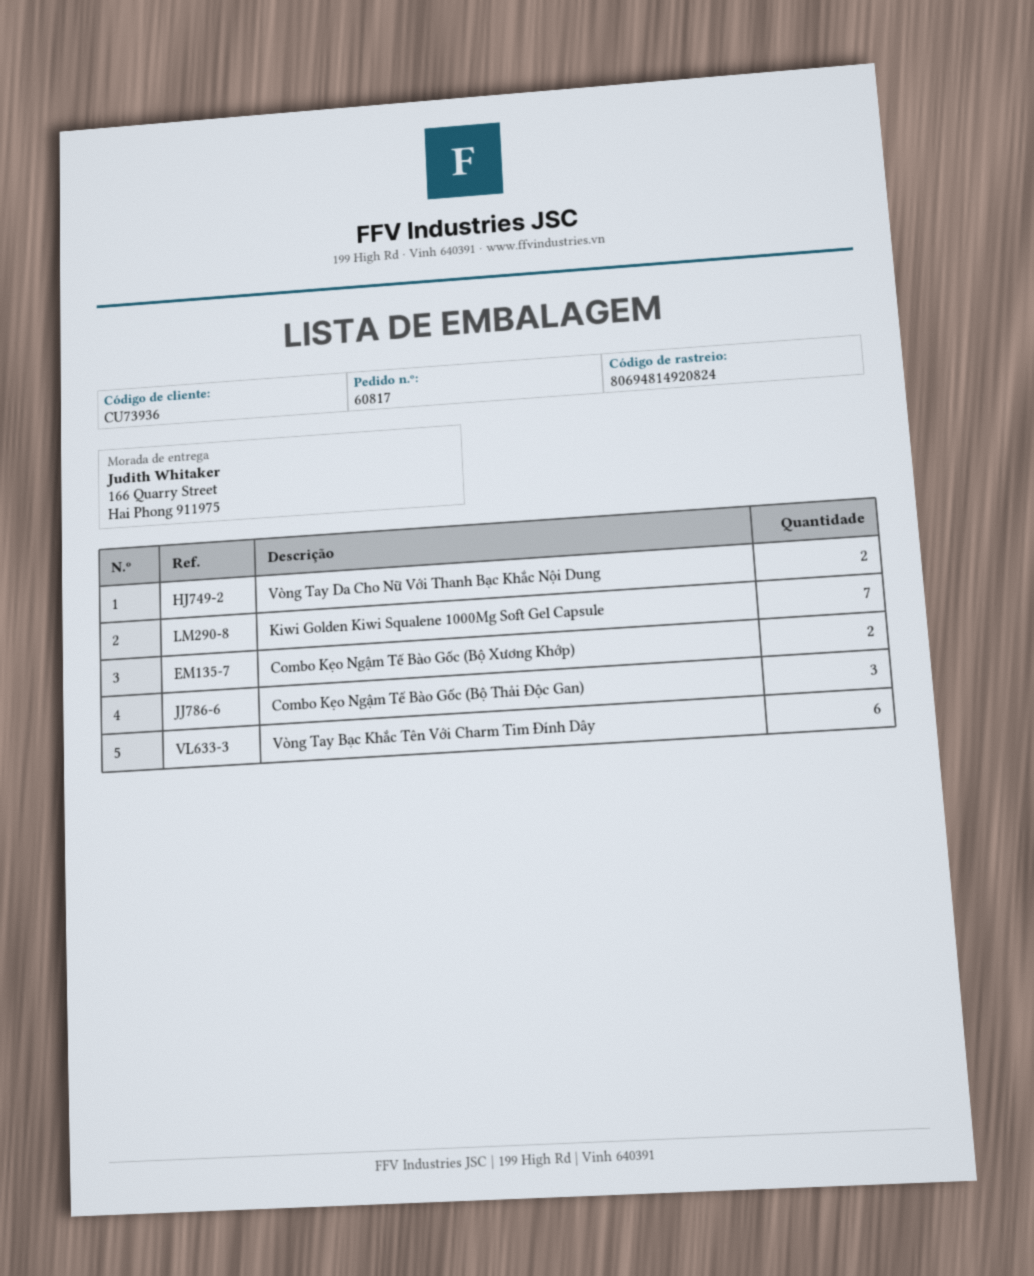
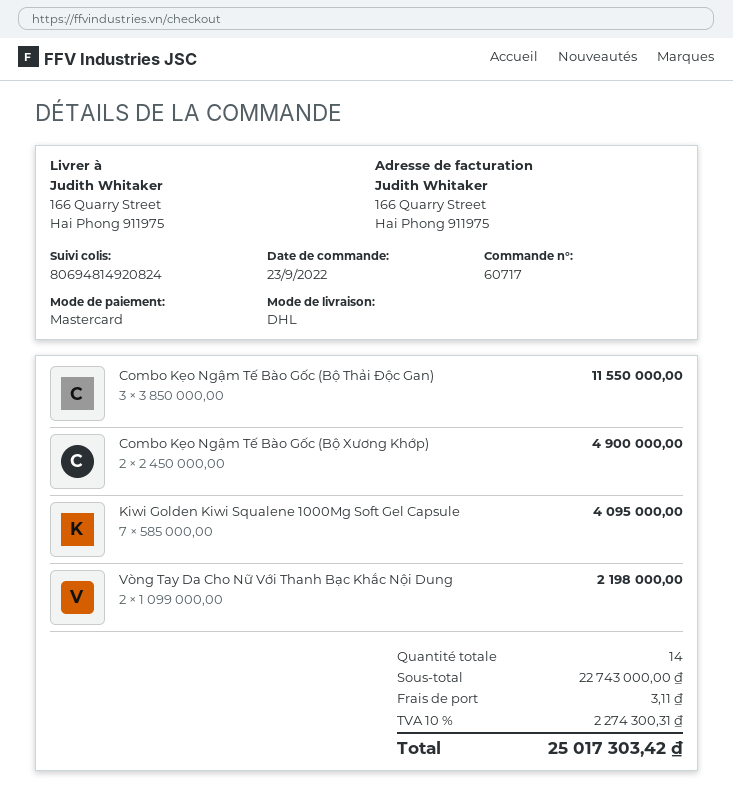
order number: 60817 -> 60717
Vòng Tay Bạc Khắc Tên Với Charm Tim Đính Dây: 6 -> none

